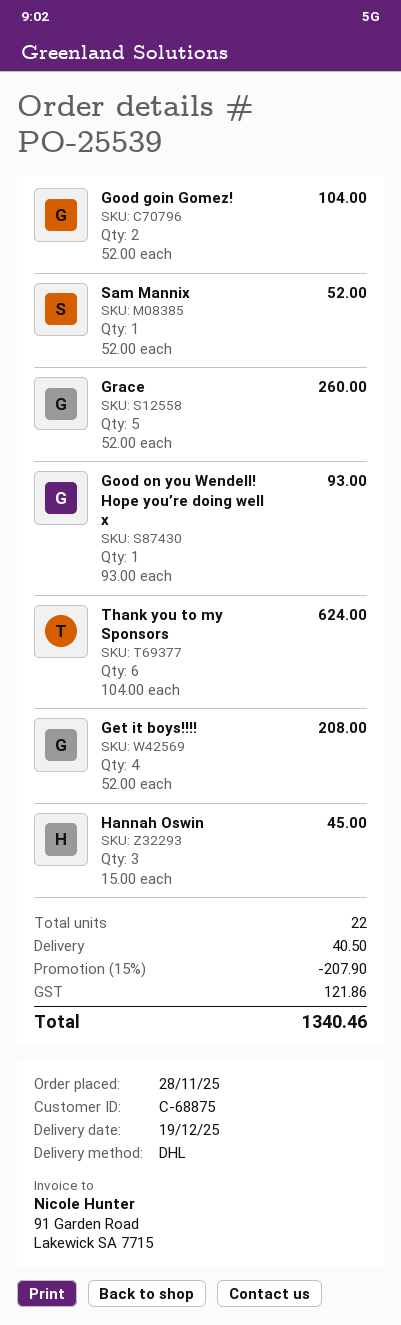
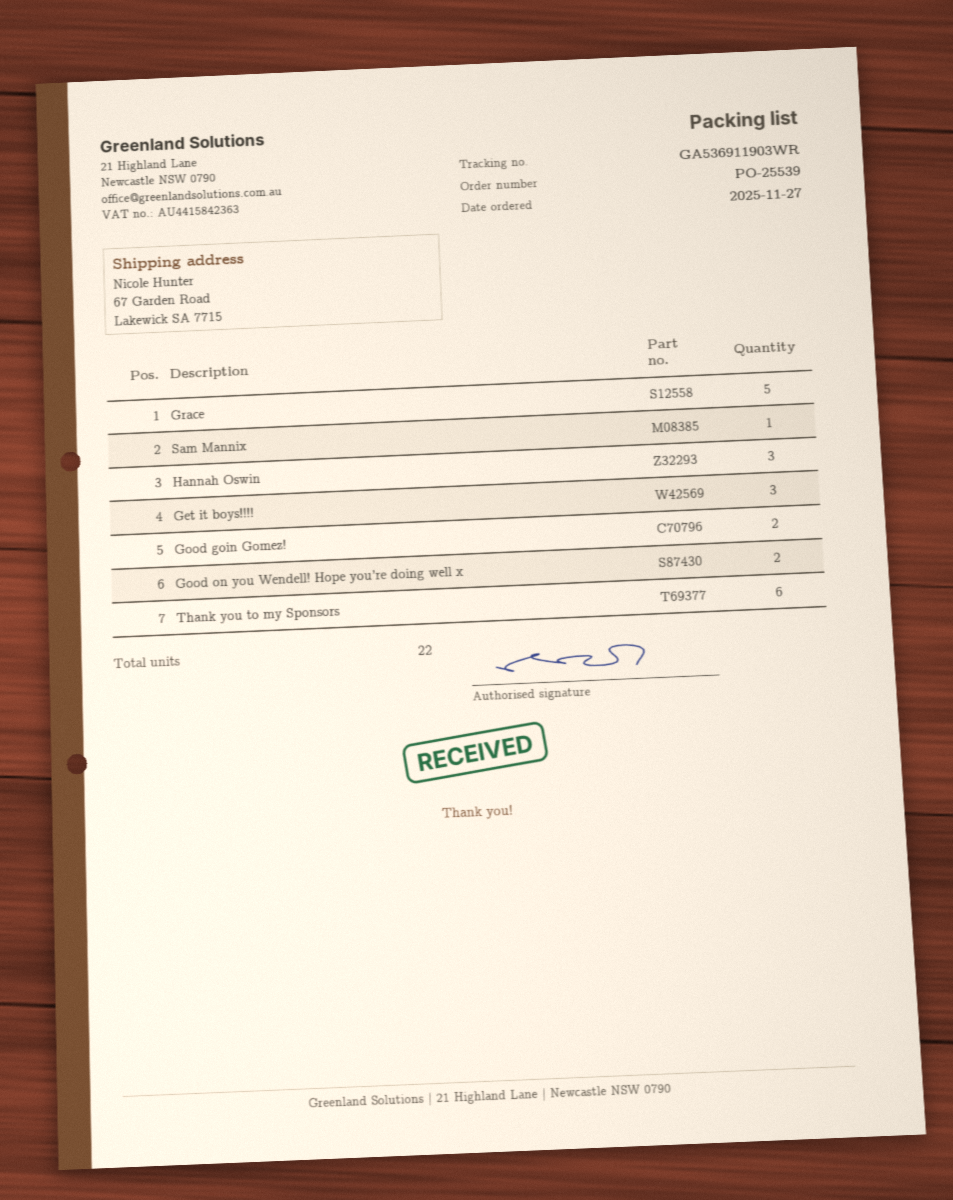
order date: 2025-11-28 -> 2025-11-27
Good on you Wendell! Hope you’re doing well x: 1 -> 2
Get it boys!!!!: 4 -> 3

